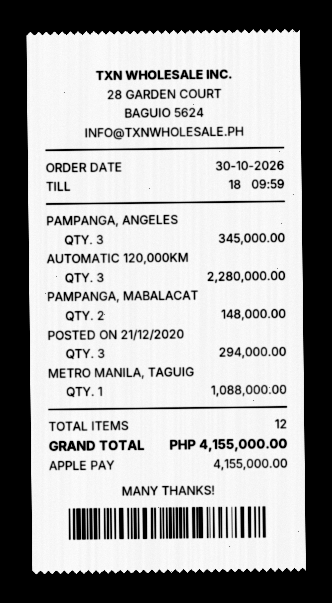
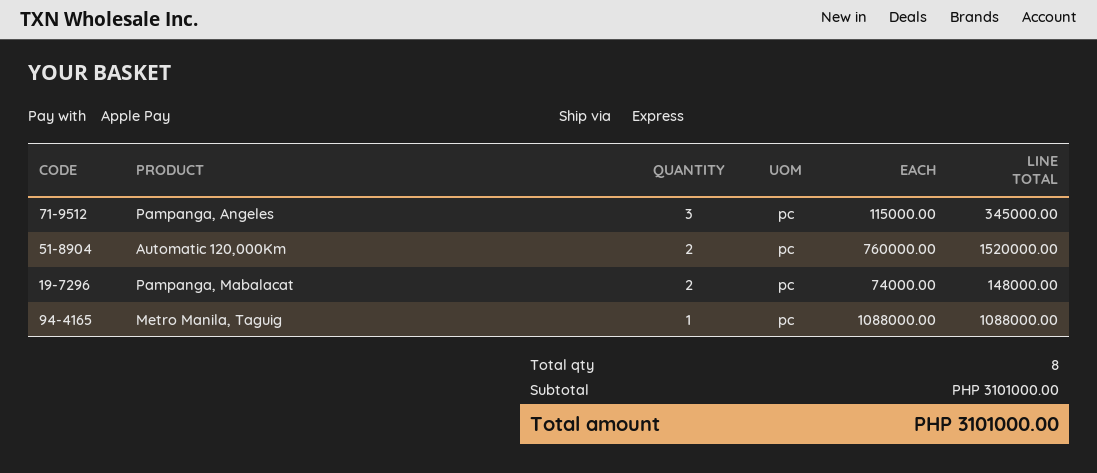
AUTOMATIC 120,000KM: 3 for 2280000.00 -> 2 for 1520000.00
POSTED ON 21/12/2020: 3 for 294000.00 -> none
total quantity: 12 -> 8
total: 4155000.00 -> 3101000.00

